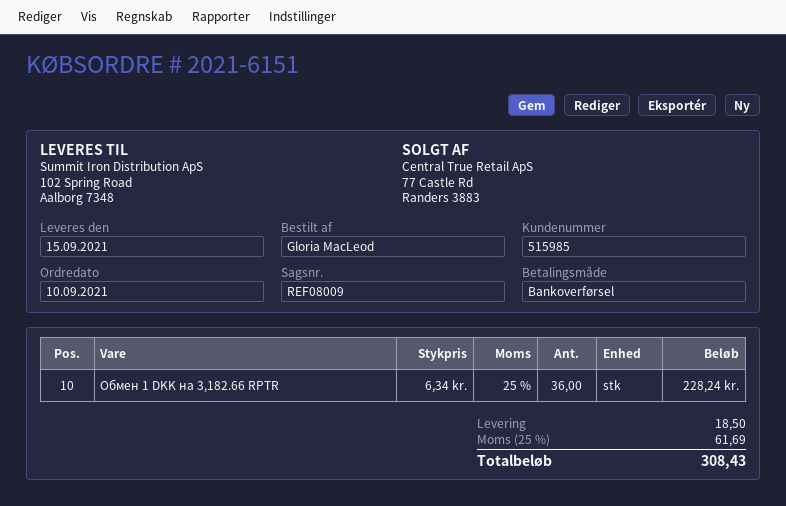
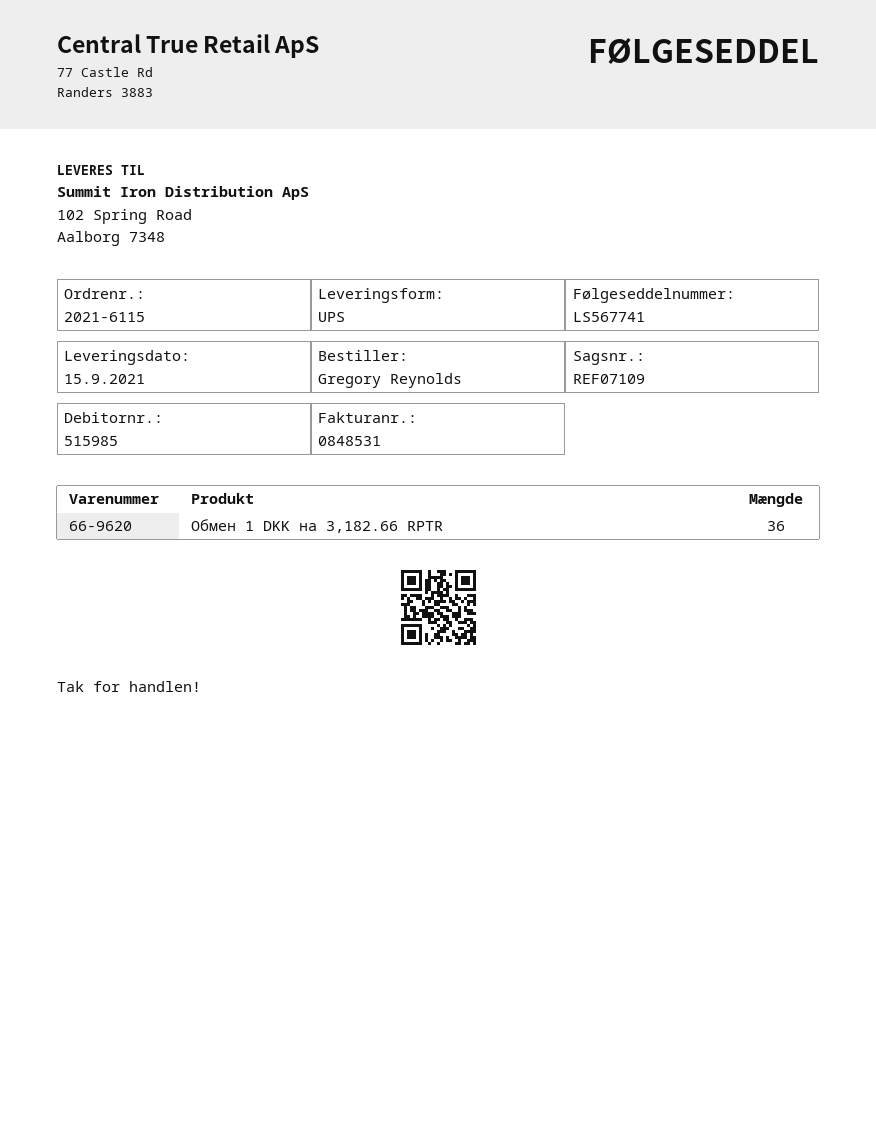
order number: 2021-6151 -> 2021-6115
reference: REF08009 -> REF07109
ordered by: Gloria MacLeod -> Gregory Reynolds

